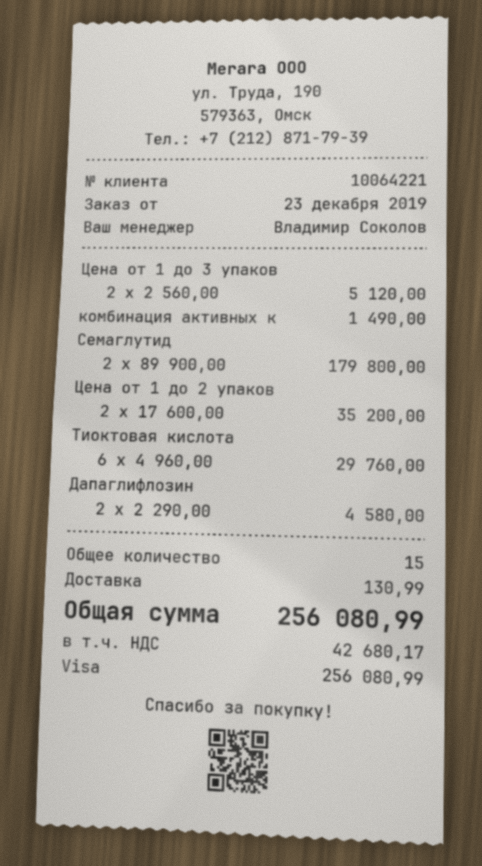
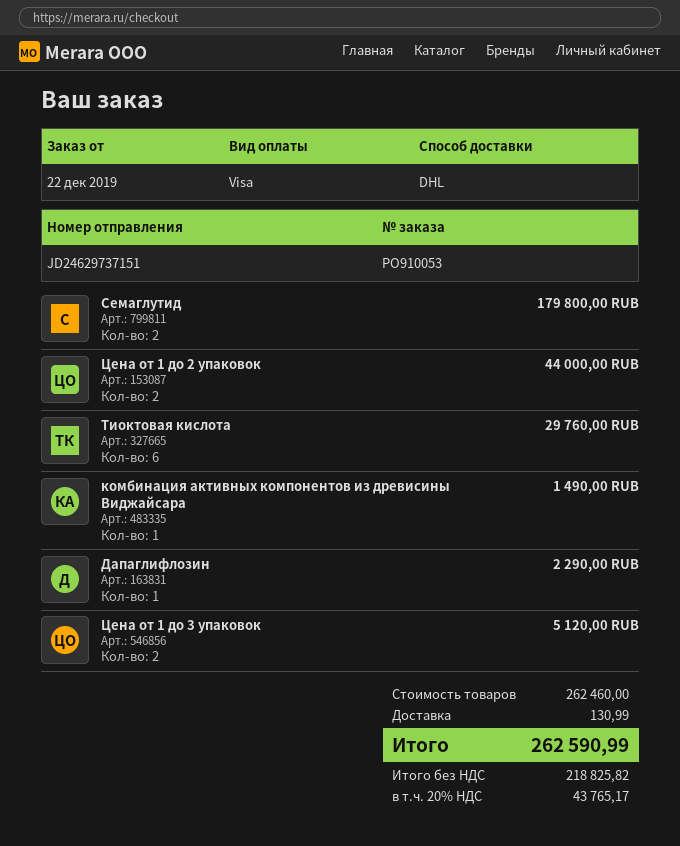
order date: 2019-12-23 -> 2019-12-22
Цена от 1 до 2 упаков: 2 for 35200.00 -> 2 for 44000.00
Дапаглифлозин: 2 for 4580.00 -> 1 for 2290.00
tax: 42680.17 -> 43765.17
total: 256080.99 -> 262590.99

